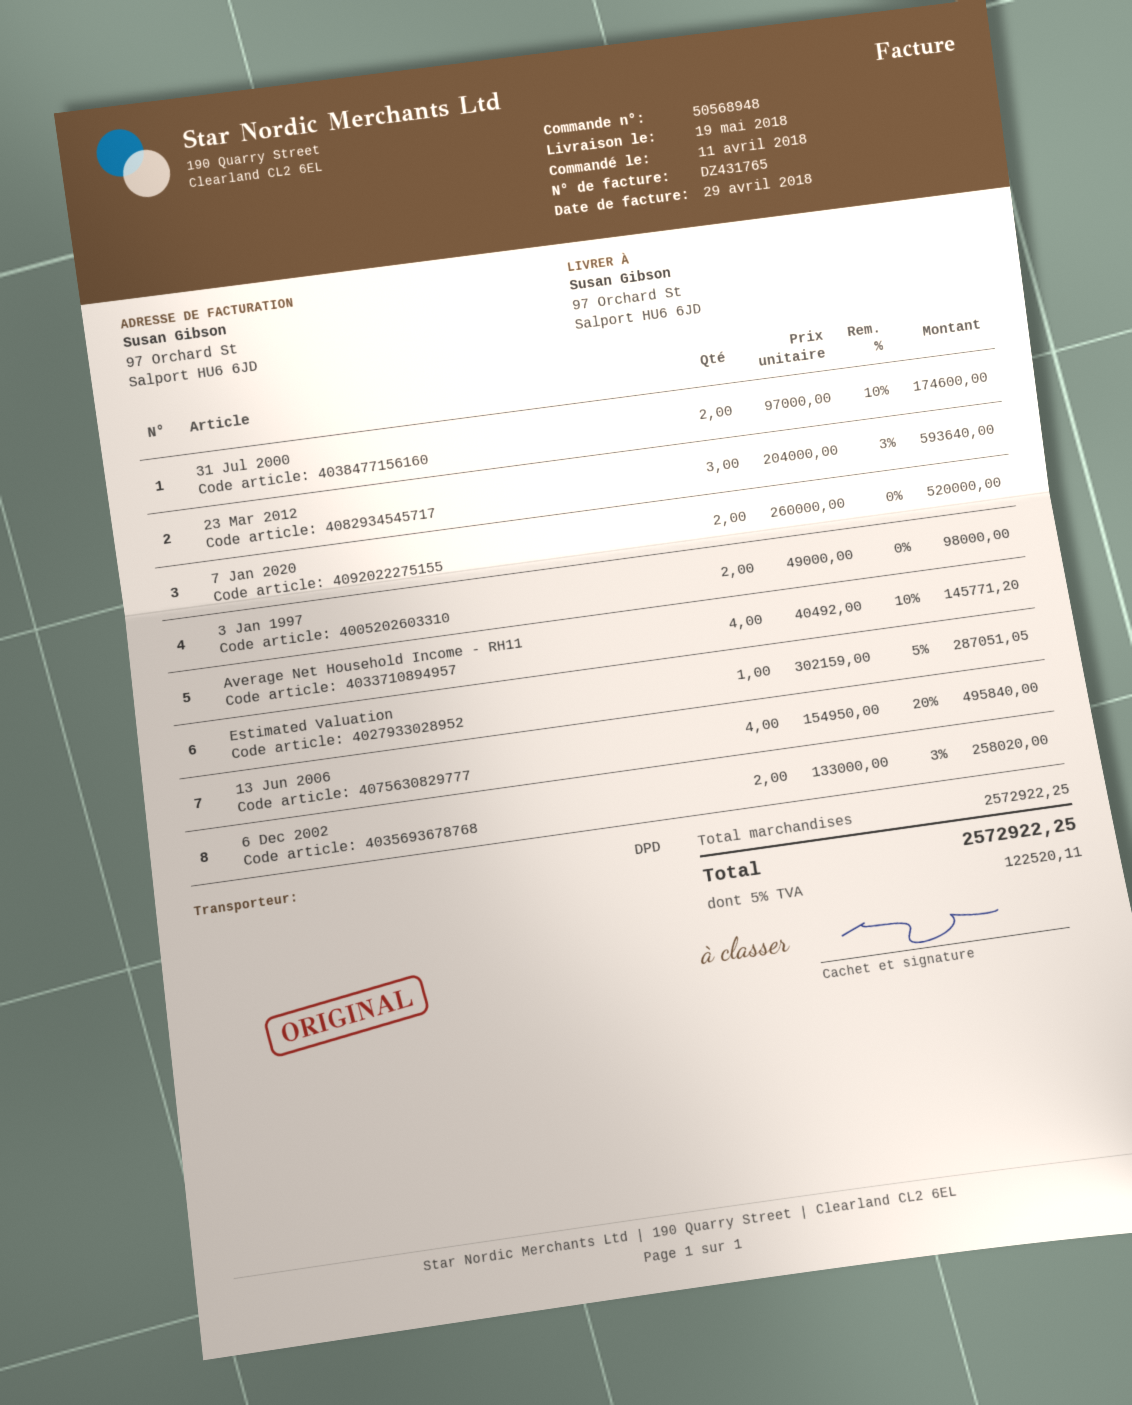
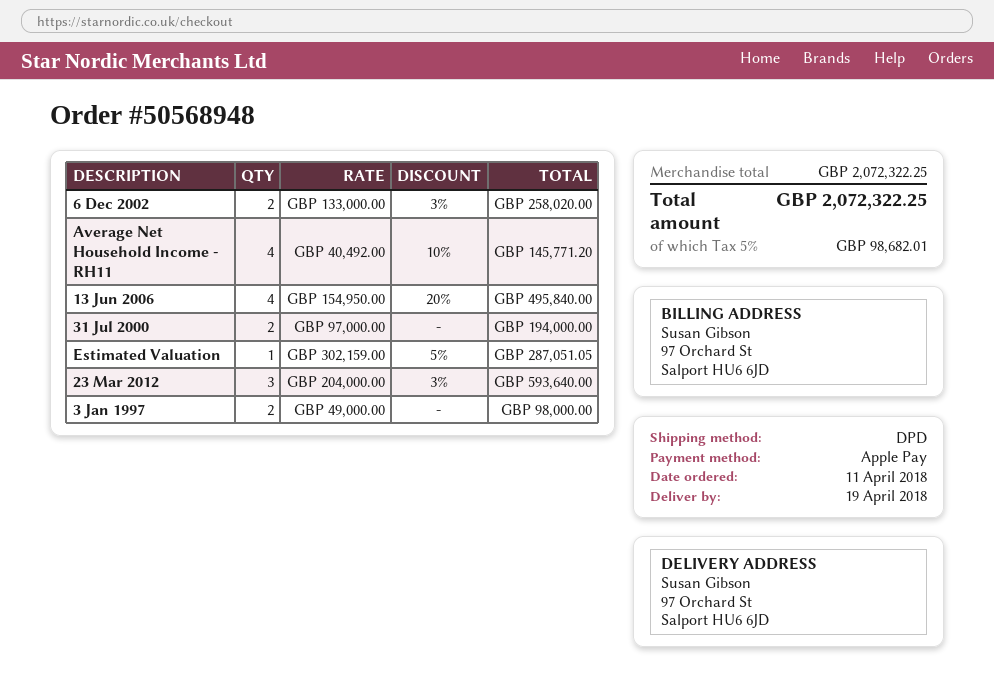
delivery date: 2018-05-19 -> 2018-04-19
31 Jul 2000: 2 x 97000.00 - 10% = 174600.00 -> 2 x 97000.00 = 194000.00
7 Jan 2020: 2 x 260000.00 = 520000.00 -> none
subtotal: 2572922.25 -> 2072322.25
tax: 5% = 122520.11 -> 5% = 98682.01
total: 2572922.25 -> 2072322.25

